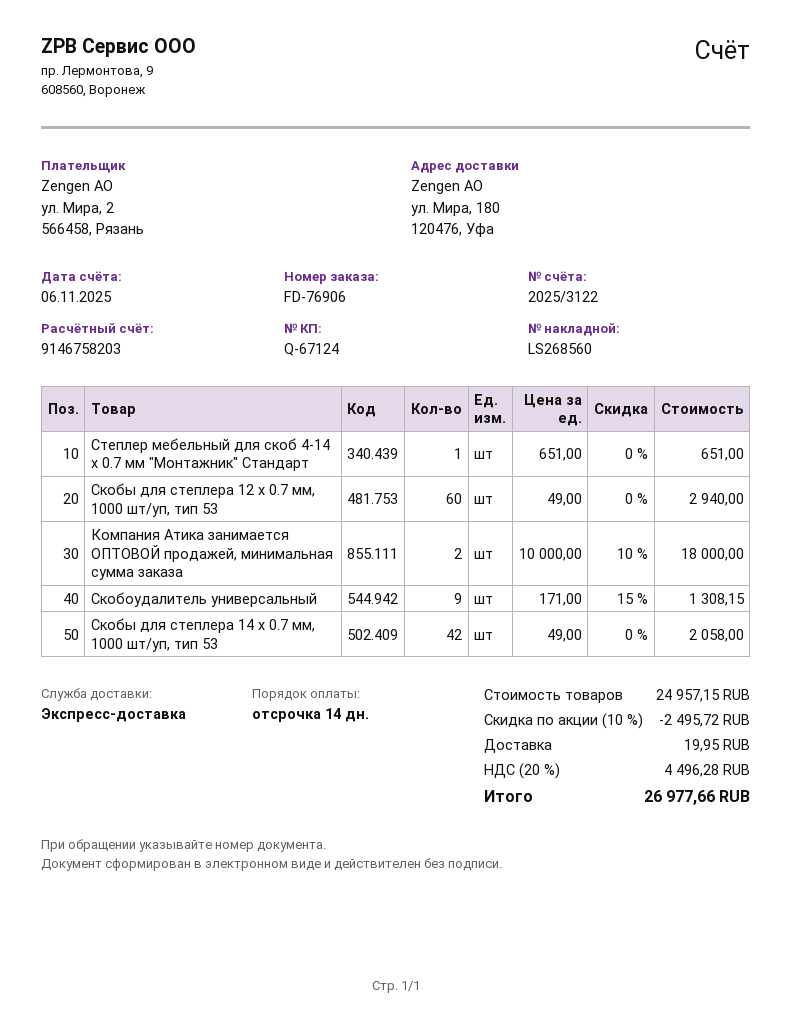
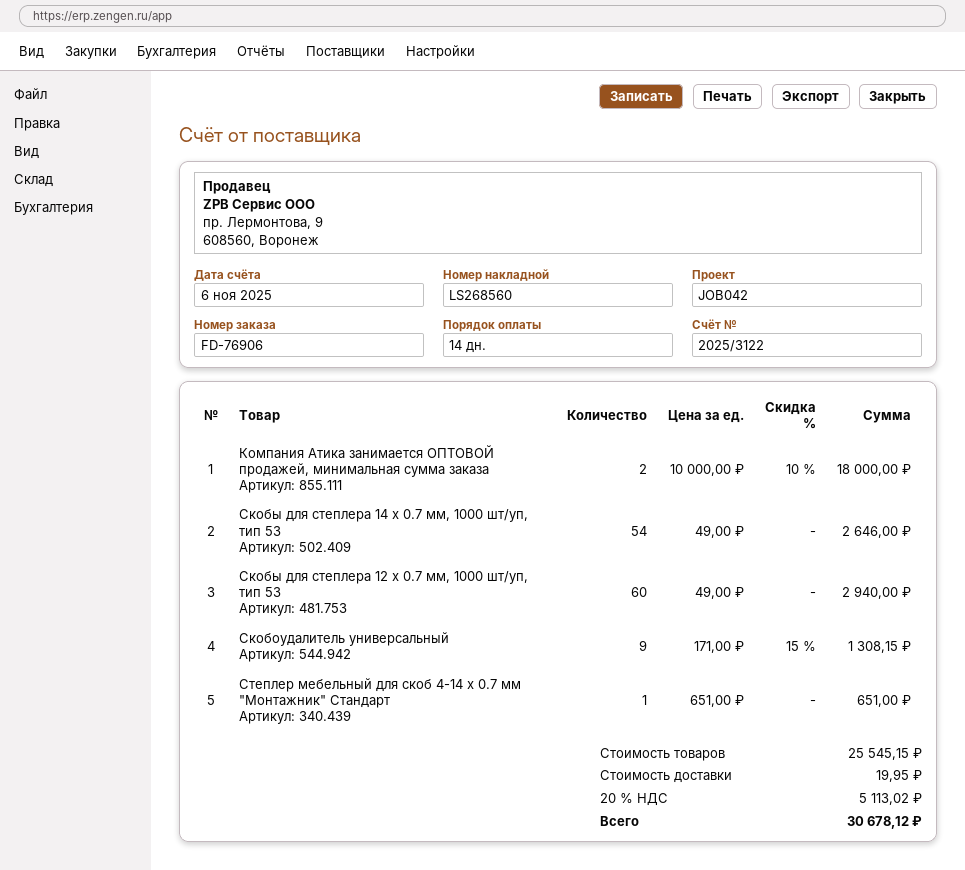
Скобы для степлера 14 х 0.7 мм, 1000 шт/уп, тип 53: 42 x 49.00 = 2058.00 -> 54 x 49.00 = 2646.00
subtotal: 24957.15 -> 25545.15
discount: 10% = 2495.72 -> none
tax: 20% = 4496.28 -> 20% = 5113.02
total: 26977.66 -> 30678.12

